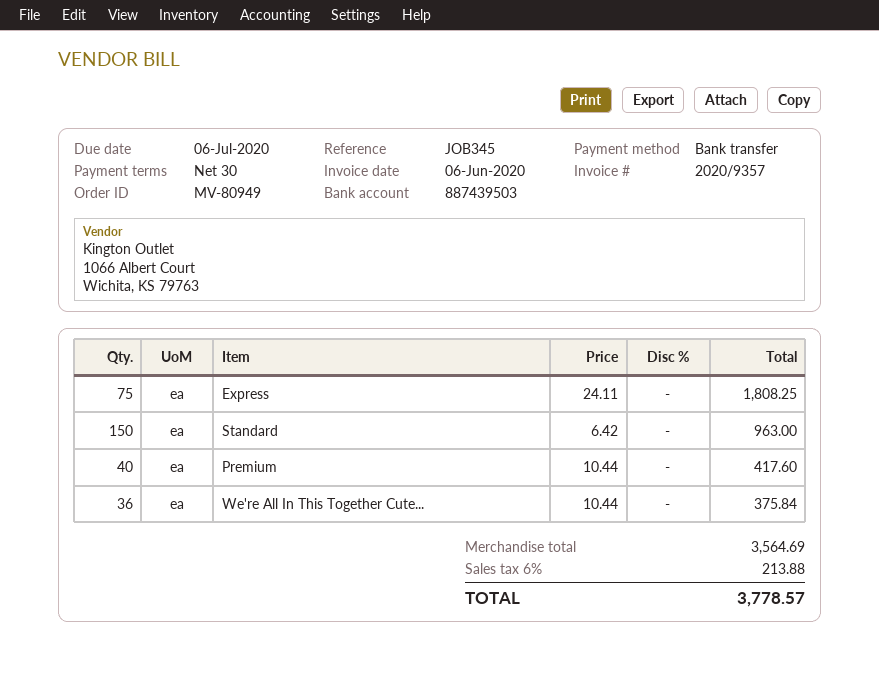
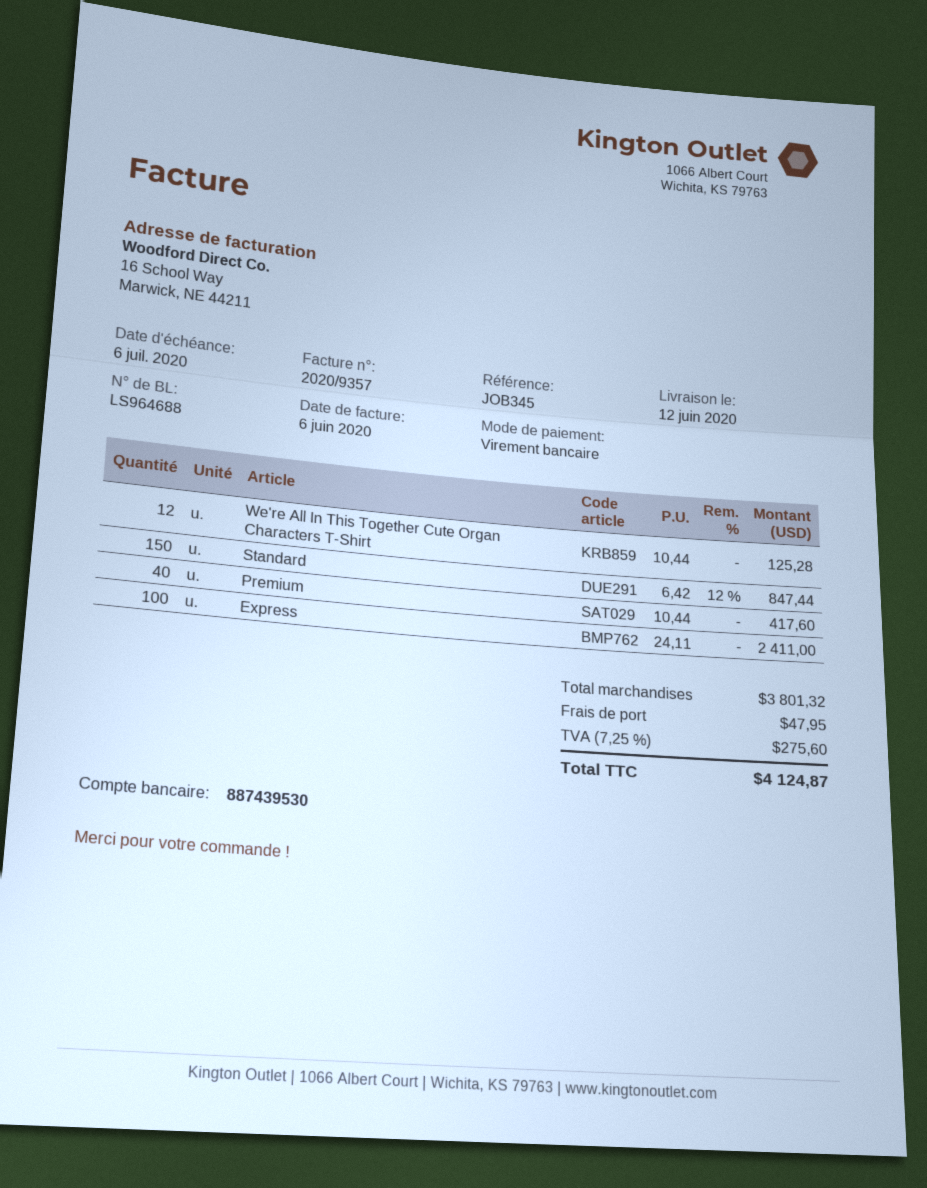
bank account: 887439503 -> 887439530
Express: 75 x 24.11 = 1808.25 -> 100 x 24.11 = 2411.00
Standard: 150 x 6.42 = 963.00 -> 150 x 6.42 - 12% = 847.44
We're All In This Together Cute...: 36 x 10.44 = 375.84 -> 12 x 10.44 = 125.28
subtotal: 3564.69 -> 3801.32
shipping: none -> 47.95
tax: 6% = 213.88 -> 7.25% = 275.60
total: 3778.57 -> 4124.87

